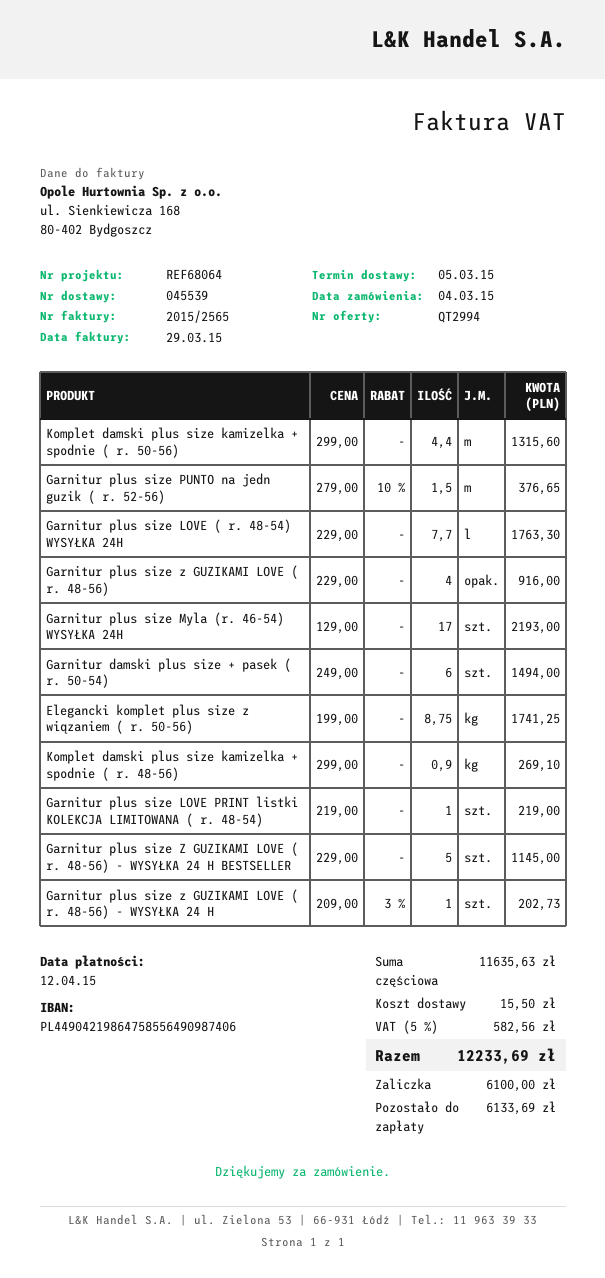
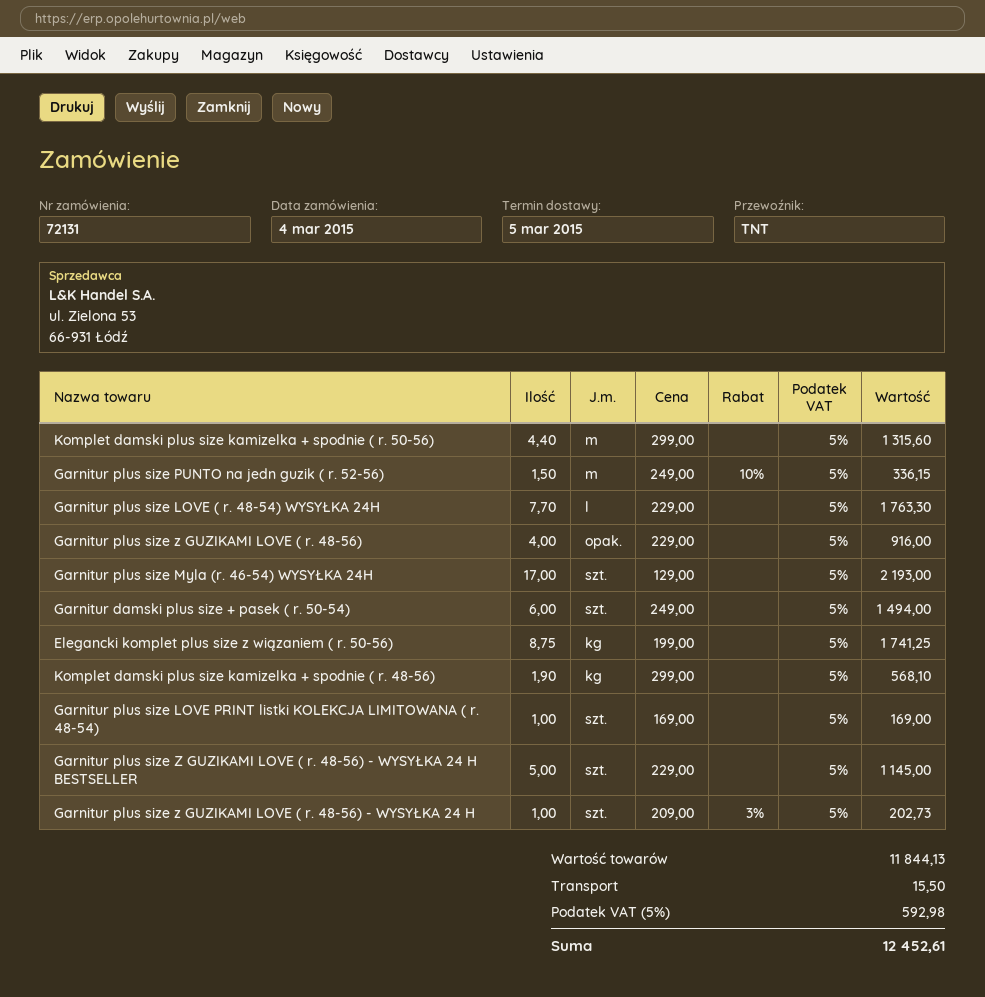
Garnitur plus size PUNTO na jedn guzik ( r. 52-56): 1.5 x 279.00 - 10% = 376.65 -> 1.5 x 249.00 - 10% = 336.15
Komplet damski plus size kamizelka + spodnie ( r. 48-56): 0.9 x 299.00 = 269.10 -> 1.9 x 299.00 = 568.10
Garnitur plus size LOVE PRINT listki KOLEKCJA LIMITOWANA ( r. 48-54): 1 x 219.00 = 219.00 -> 1 x 169.00 = 169.00
subtotal: 11635.63 -> 11844.13
tax: 5% = 582.56 -> 5% = 592.98
total: 12233.69 -> 12452.61

